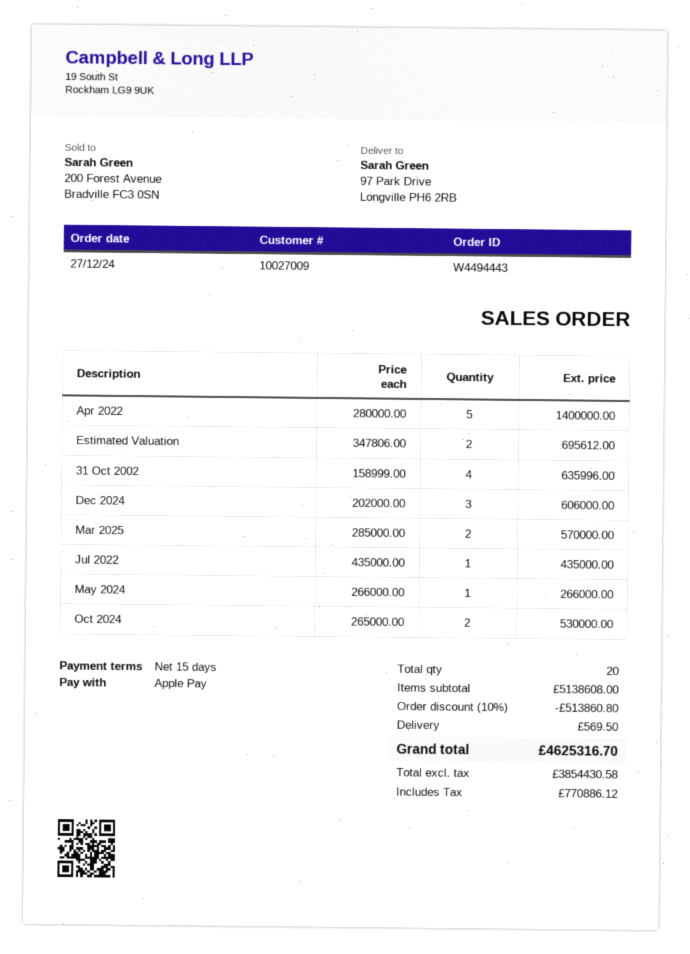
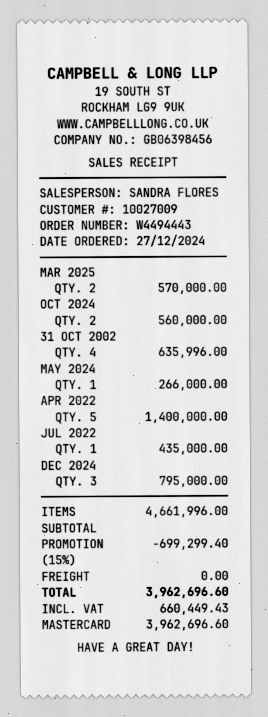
payment method: Apple Pay -> Mastercard
Estimated Valuation: 2 for 695612.00 -> none
Dec 2024: 3 for 606000.00 -> 3 for 795000.00
Oct 2024: 2 for 530000.00 -> 2 for 560000.00
subtotal: 5138608.00 -> 4661996.00
discount: 10% = 513860.80 -> 15% = 699299.40
shipping: 569.50 -> 0.00
tax: 770886.12 -> 660449.43
total: 4625316.70 -> 3962696.60

